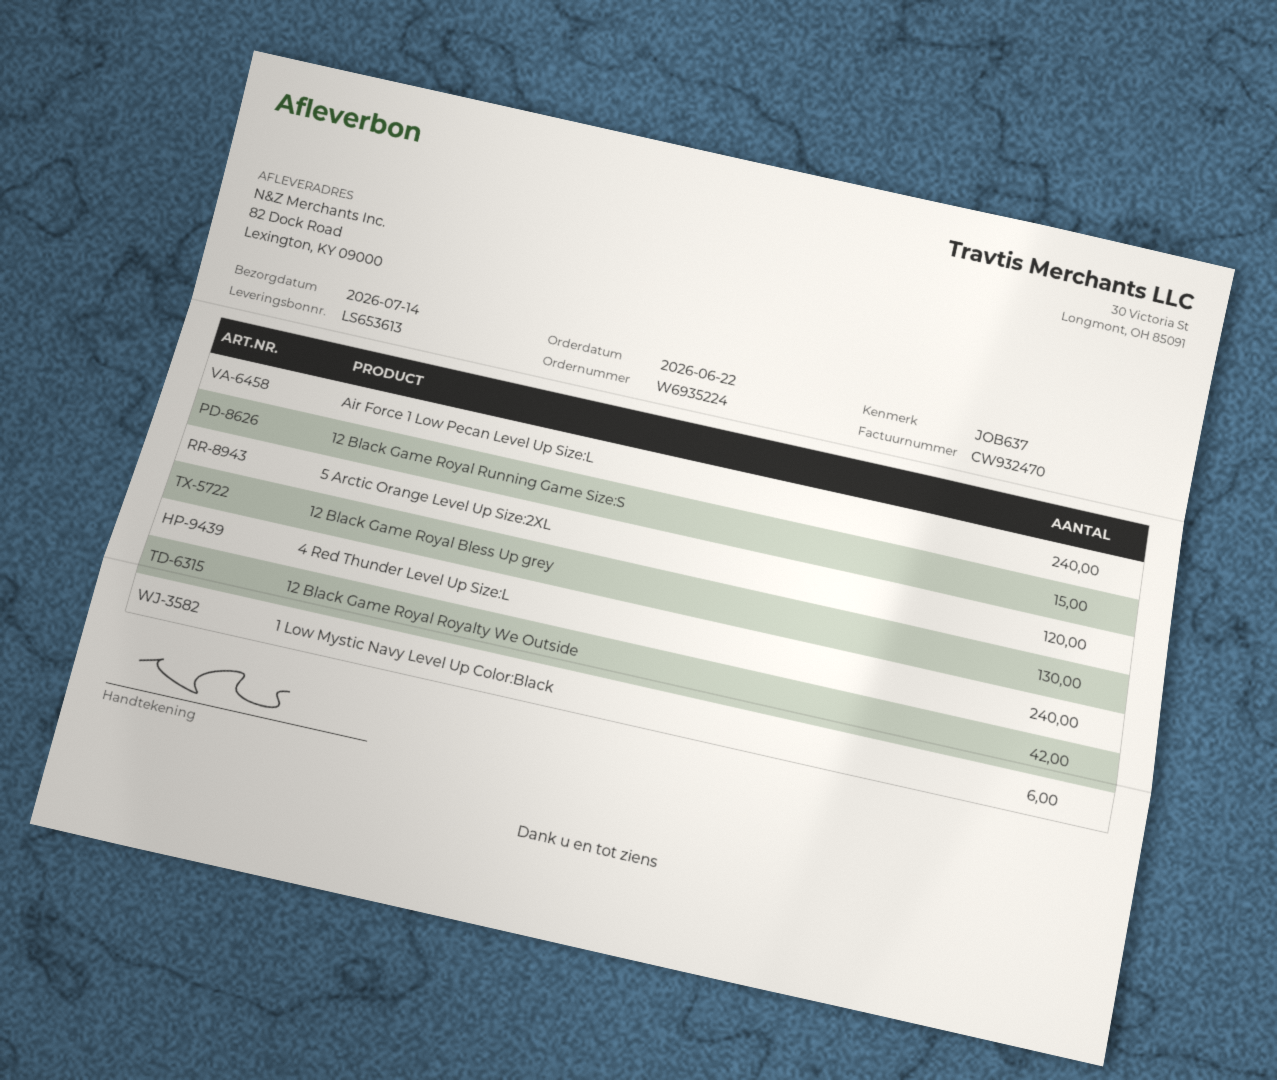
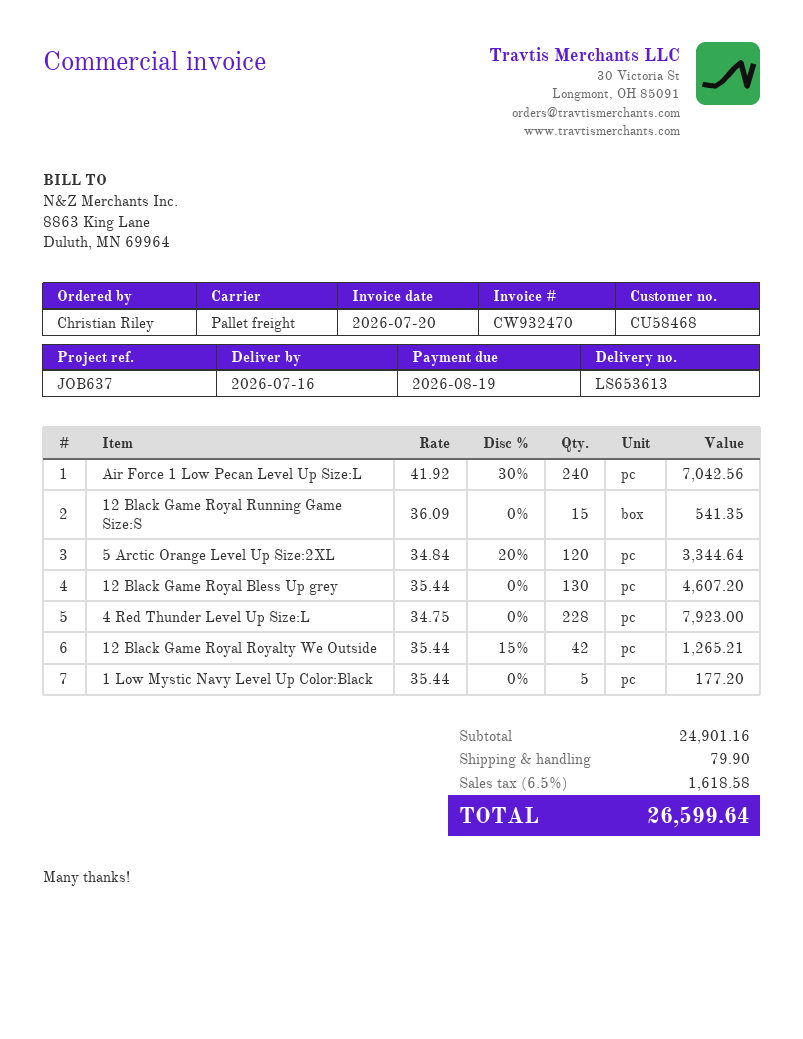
delivery date: 2026-07-14 -> 2026-07-16
4 Red Thunder Level Up Size:L: 240 -> 228
1 Low Mystic Navy Level Up Color:Black: 6 -> 5

